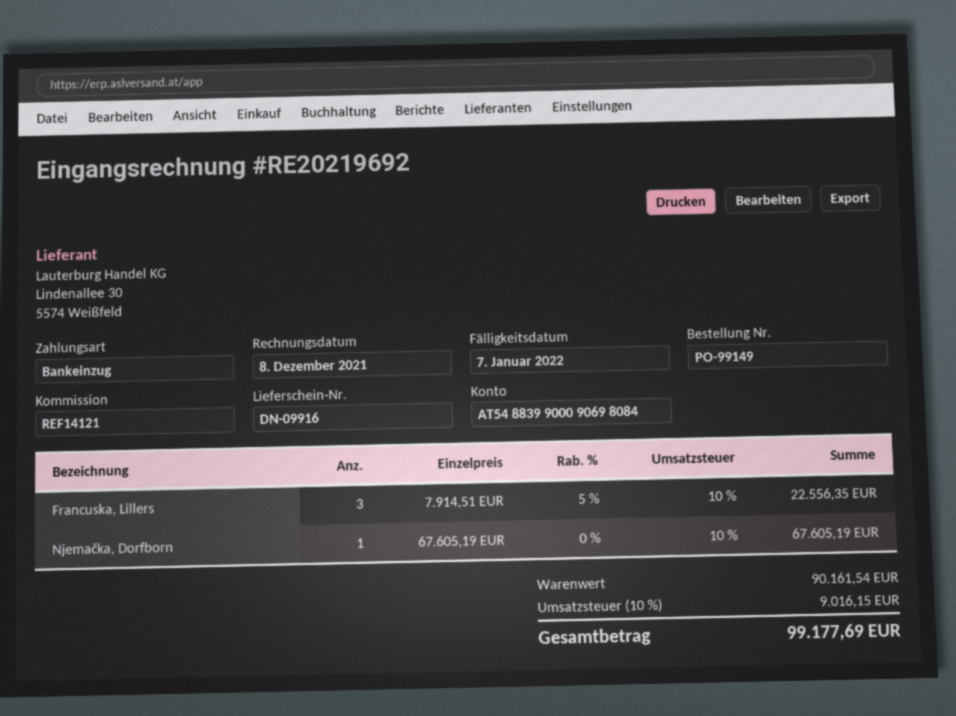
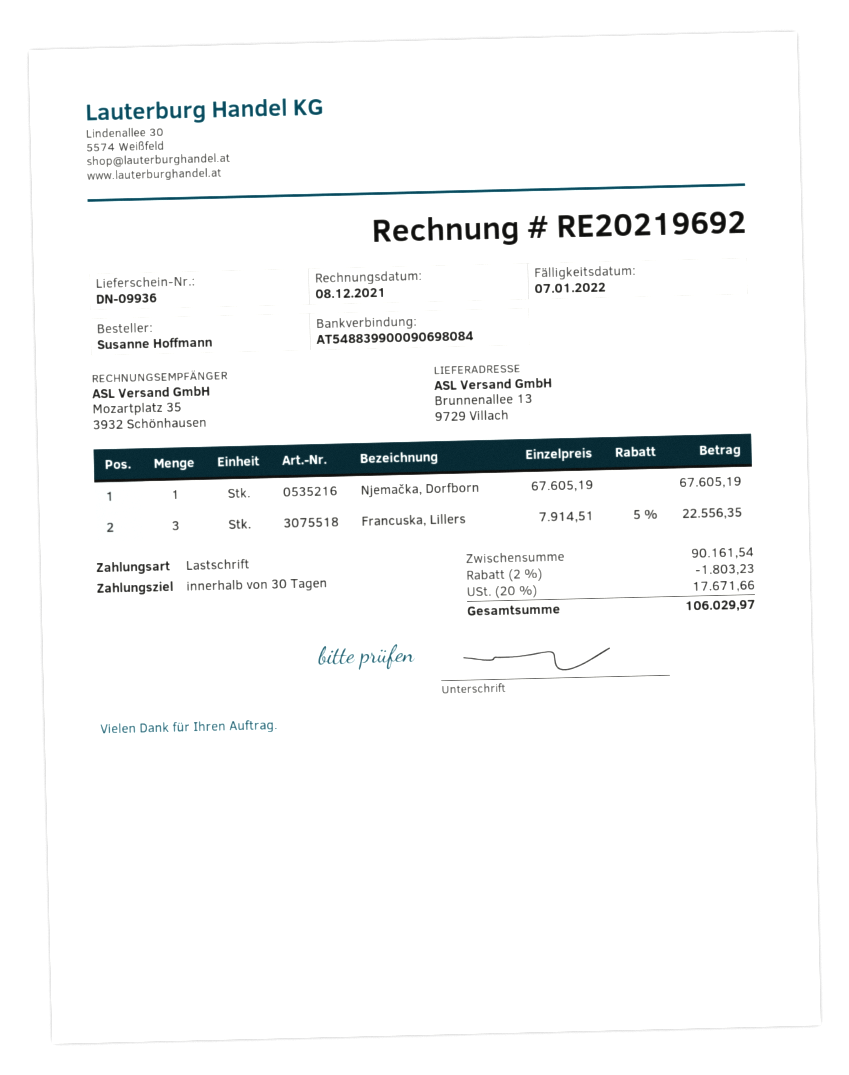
delivery note number: DN-09916 -> DN-09936
discount: none -> 2% = 1803.23
tax: 10% = 9016.15 -> 20% = 17671.66
total: 99177.69 -> 106029.97

